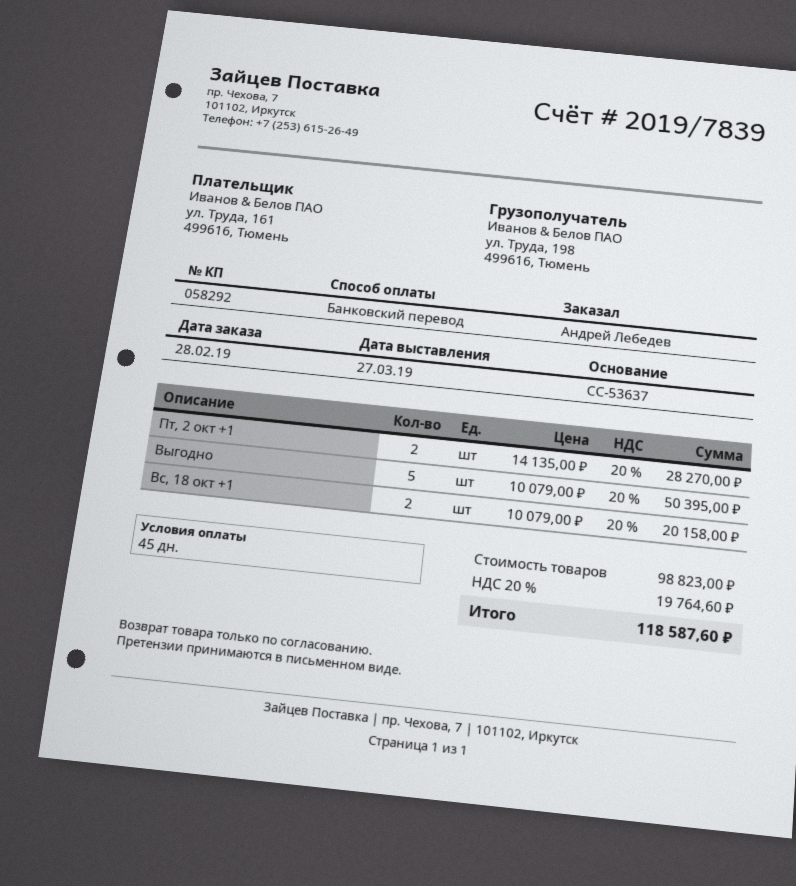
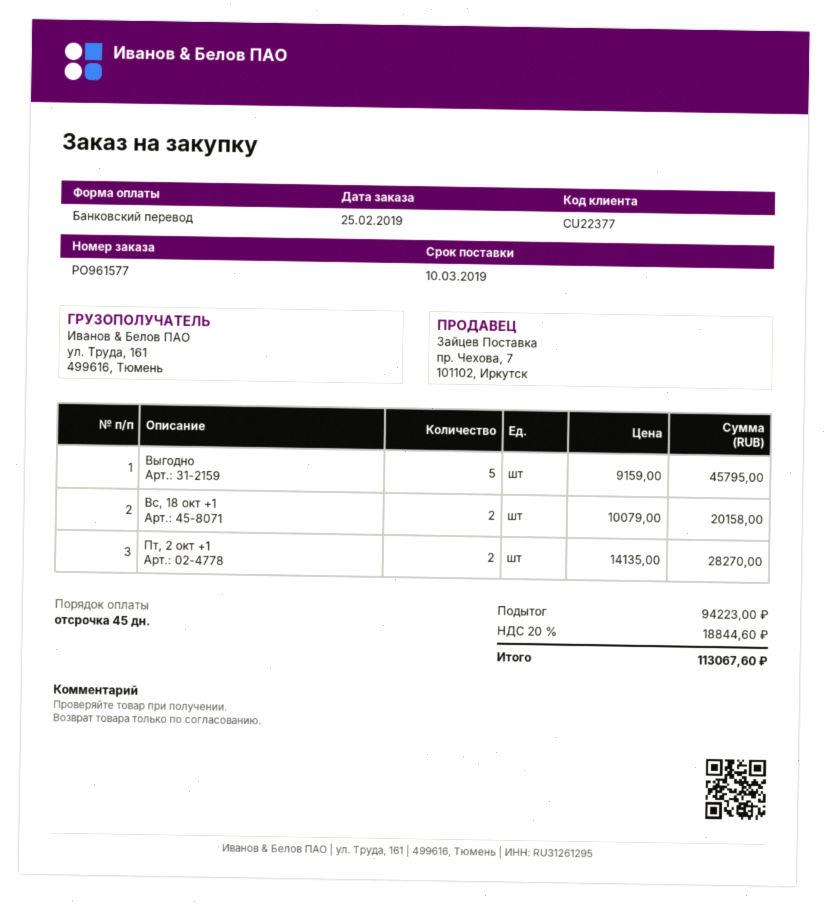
order date: 2019-02-28 -> 2019-02-25
ship to: ул. Труда, 198, 499616, Тюмень -> ул. Труда, 161, 499616, Тюмень
Выгодно: 5 x 10079.00 = 50395.00 -> 5 x 9159.00 = 45795.00
subtotal: 98823.00 -> 94223.00
tax: 20% = 19764.60 -> 20% = 18844.60
total: 118587.60 -> 113067.60

